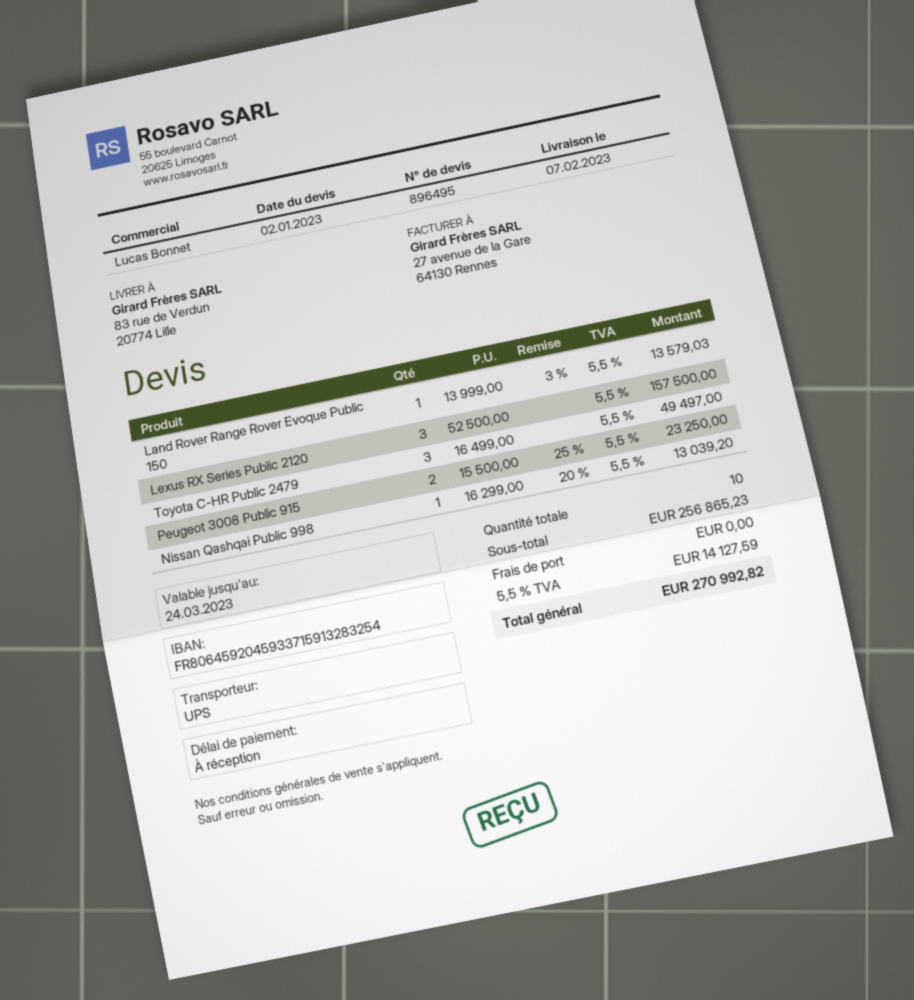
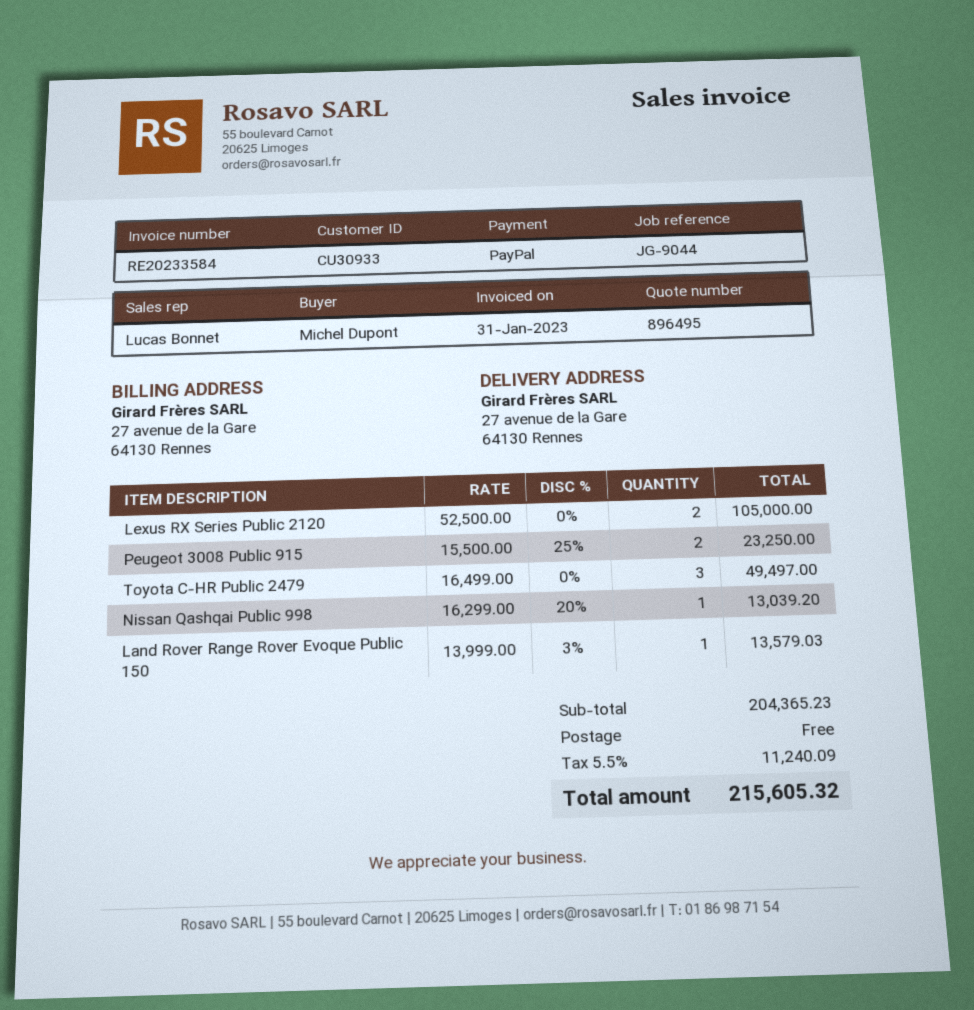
ship to: 83 rue de Verdun, 20774 Lille -> 27 avenue de la Gare, 64130 Rennes
Lexus RX Series Public 2120: 3 x 52500.00 = 157500.00 -> 2 x 52500.00 = 105000.00
subtotal: 256865.23 -> 204365.23
tax: 5.5% = 14127.59 -> 5.5% = 11240.09
total: 270992.82 -> 215605.32

